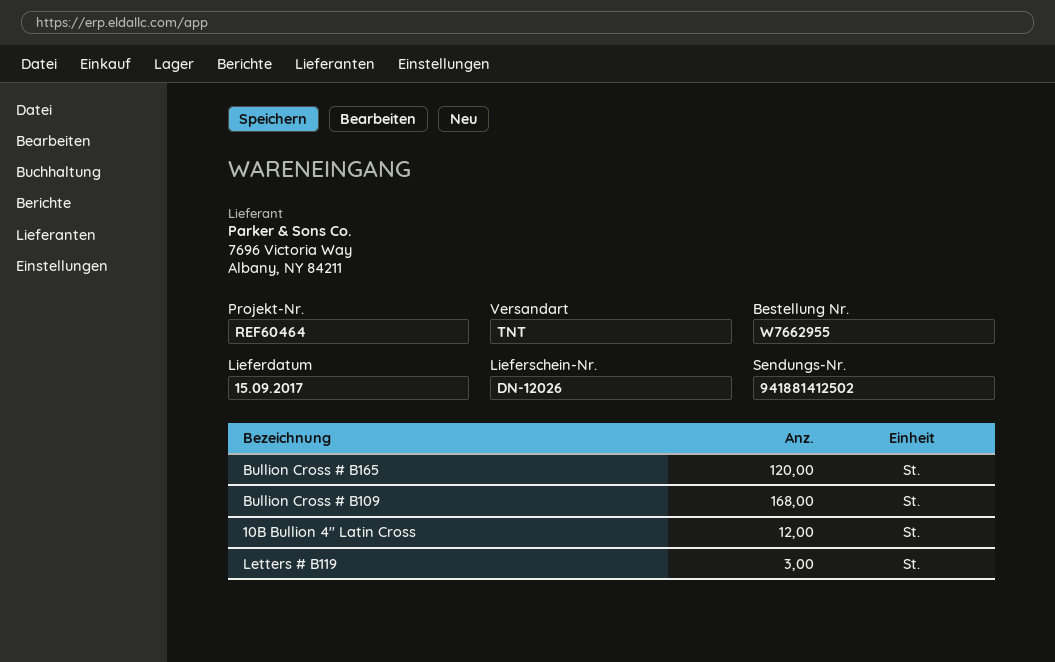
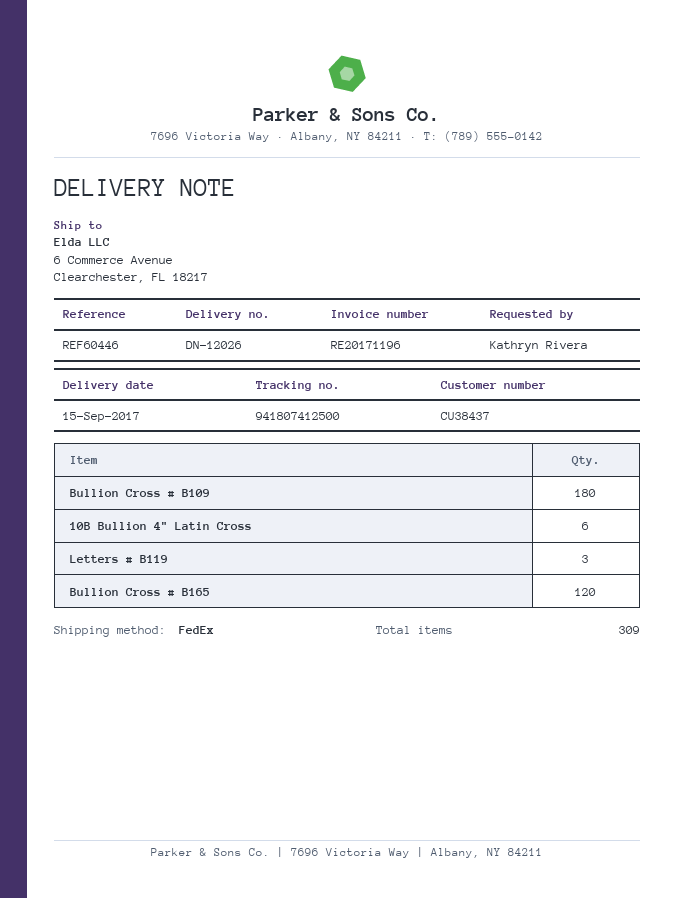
reference: REF60464 -> REF60446
shipping method: TNT -> FedEx
tracking number: 941881412502 -> 941807412500
Bullion Cross # B109: 168 -> 180
10B Bullion 4" Latin Cross: 12 -> 6

